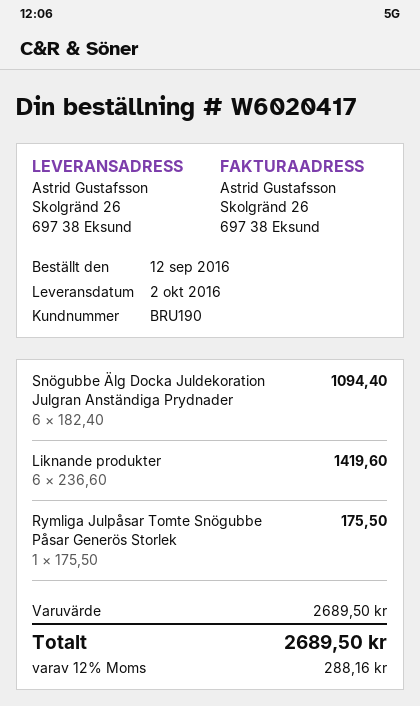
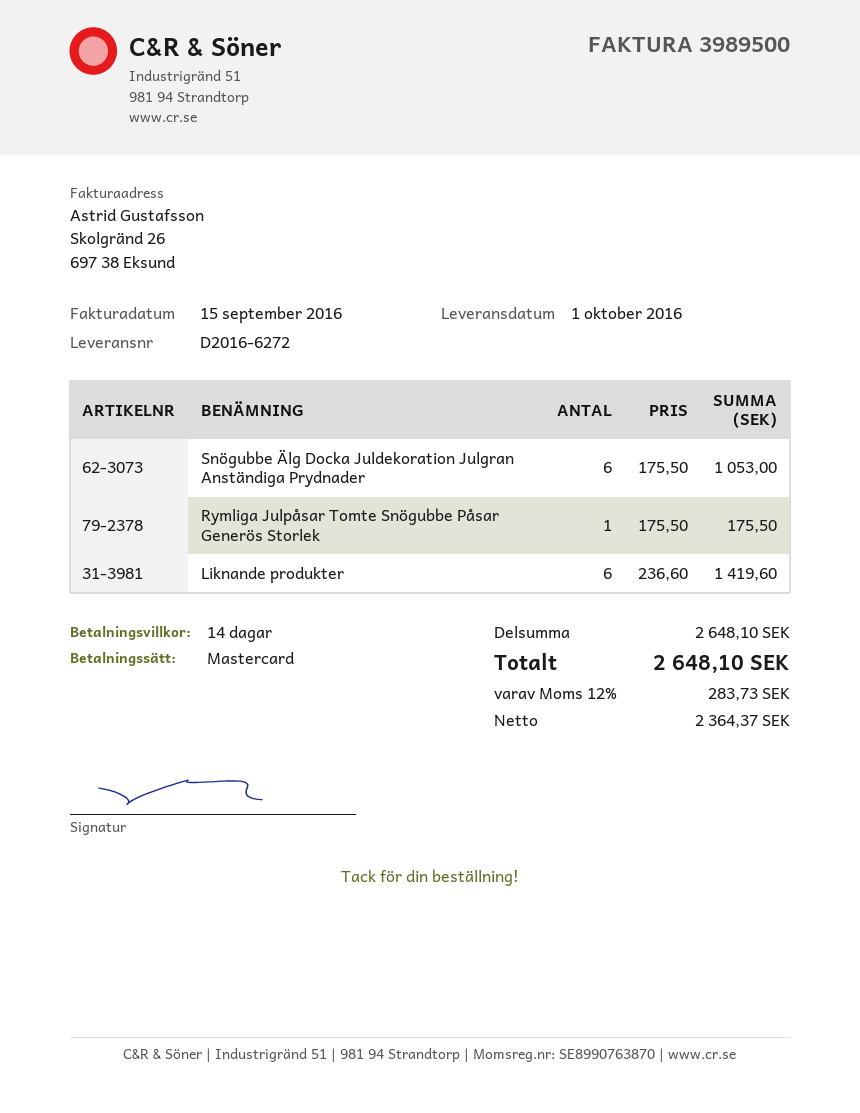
delivery date: 2016-10-02 -> 2016-10-01
Snögubbe Älg Docka Juldekoration Julgran Anständiga Prydnader: 6 x 182.40 = 1094.40 -> 6 x 175.50 = 1053.00
subtotal: 2689.50 -> 2648.10
tax: 12% = 288.16 -> 12% = 283.73
total: 2689.50 -> 2648.10

